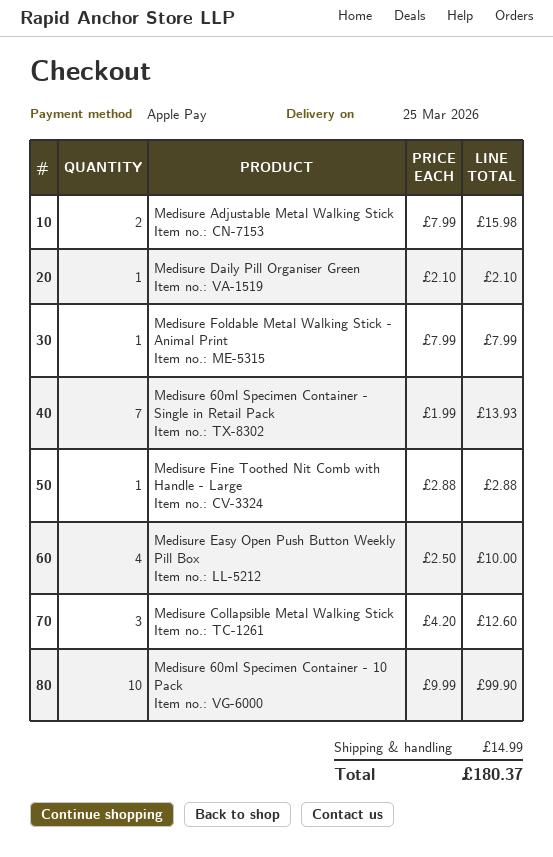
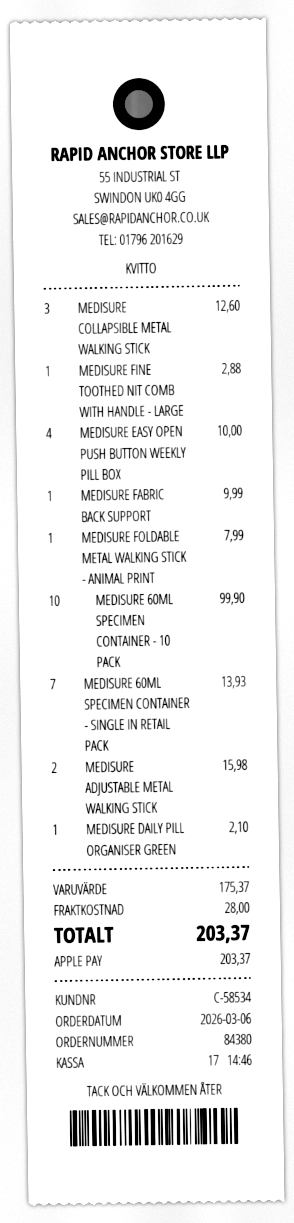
MEDISURE FABRIC BACK SUPPORT: none -> 1 for 9.99
shipping: 14.99 -> 28.00
total: 180.37 -> 203.37

